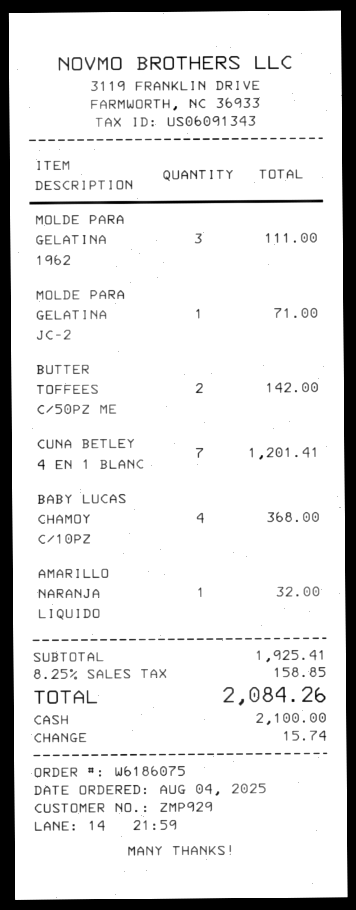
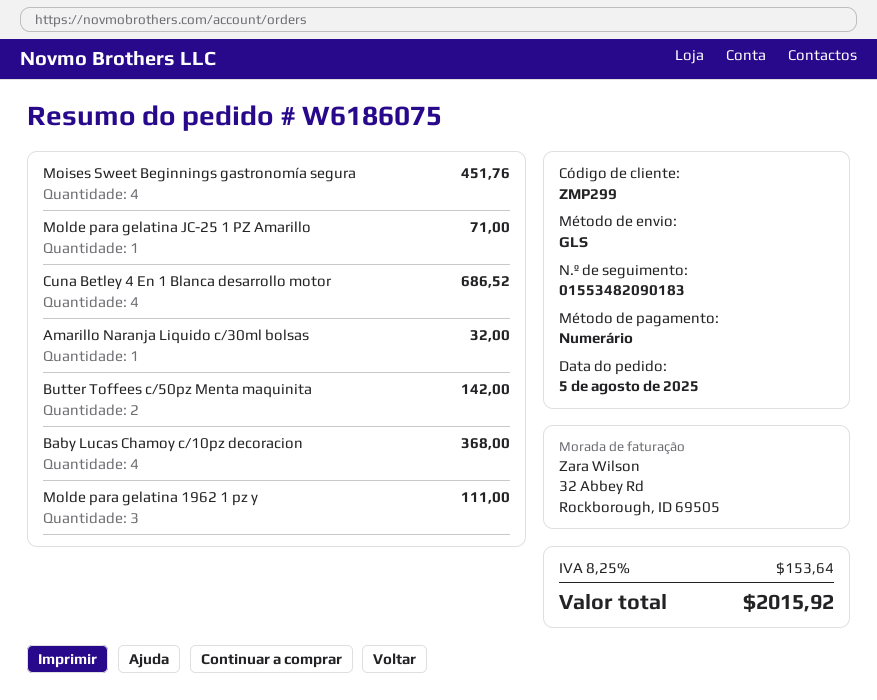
order date: 2025-08-04 -> 2025-08-05
customer number: ZMP929 -> ZMP299
CUNA BETLEY 4 EN 1 BLANC: 7 for 1201.41 -> 4 for 686.52
Moises Sweet Beginnings gastronomía segura: none -> 4 for 451.76
tax: 8.25% = 158.85 -> 8.25% = 153.64
total: 2084.26 -> 2015.92

